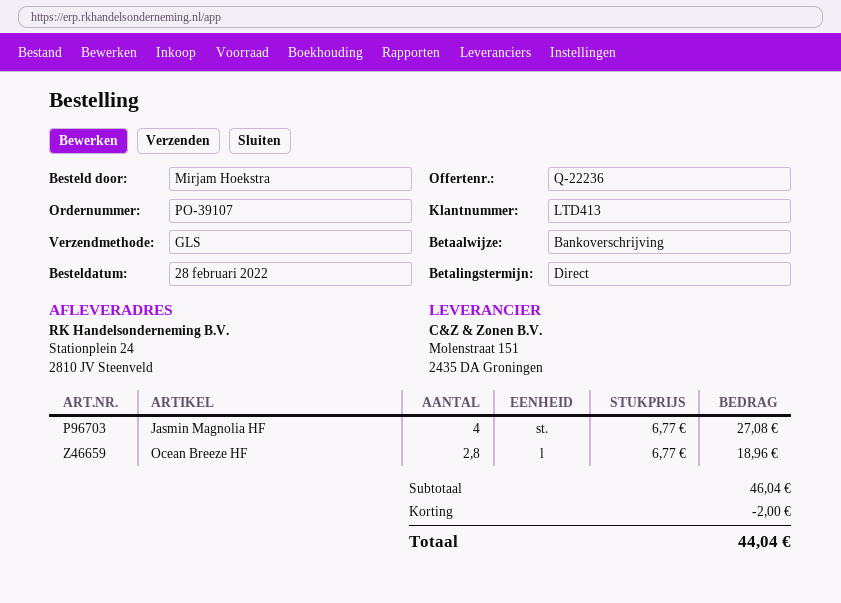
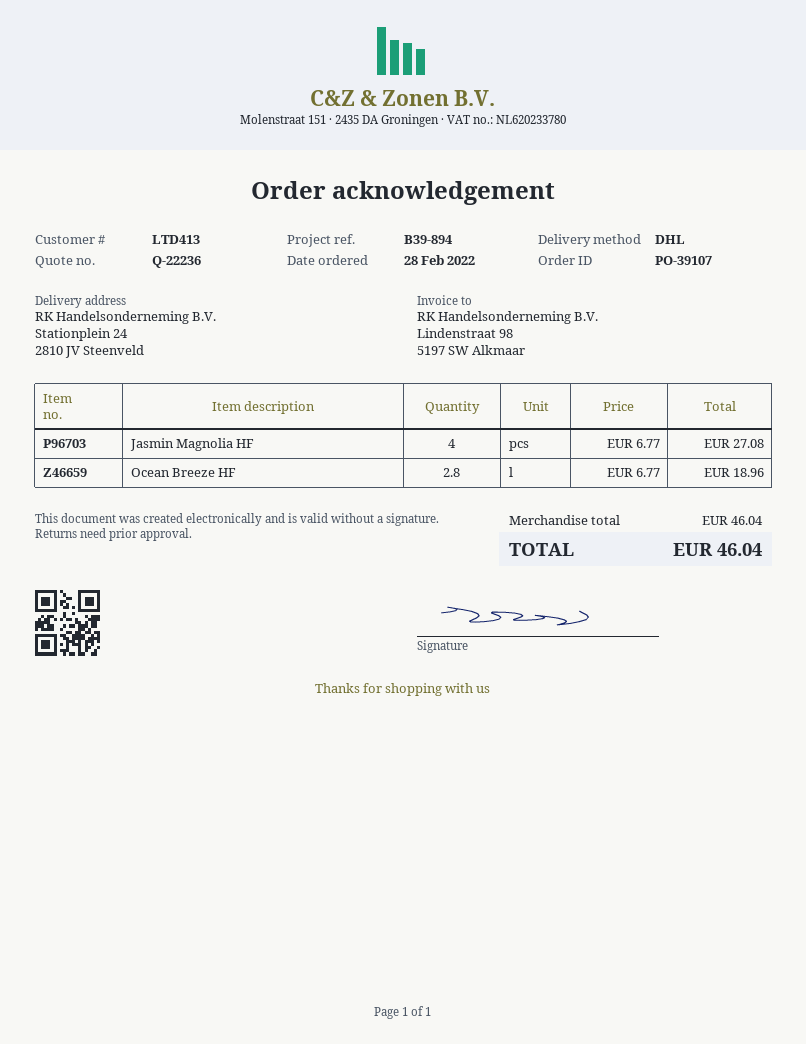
shipping method: GLS -> DHL
discount: 2.00 -> none
total: 44.04 -> 46.04

